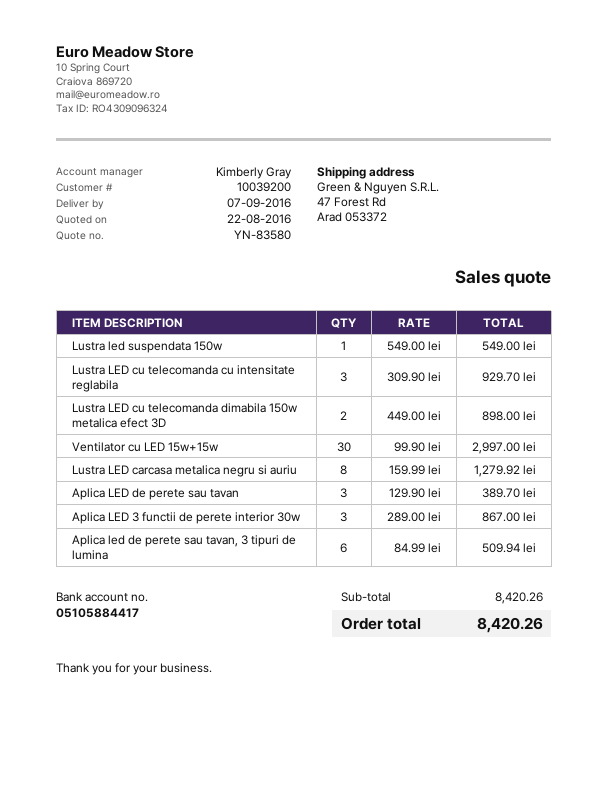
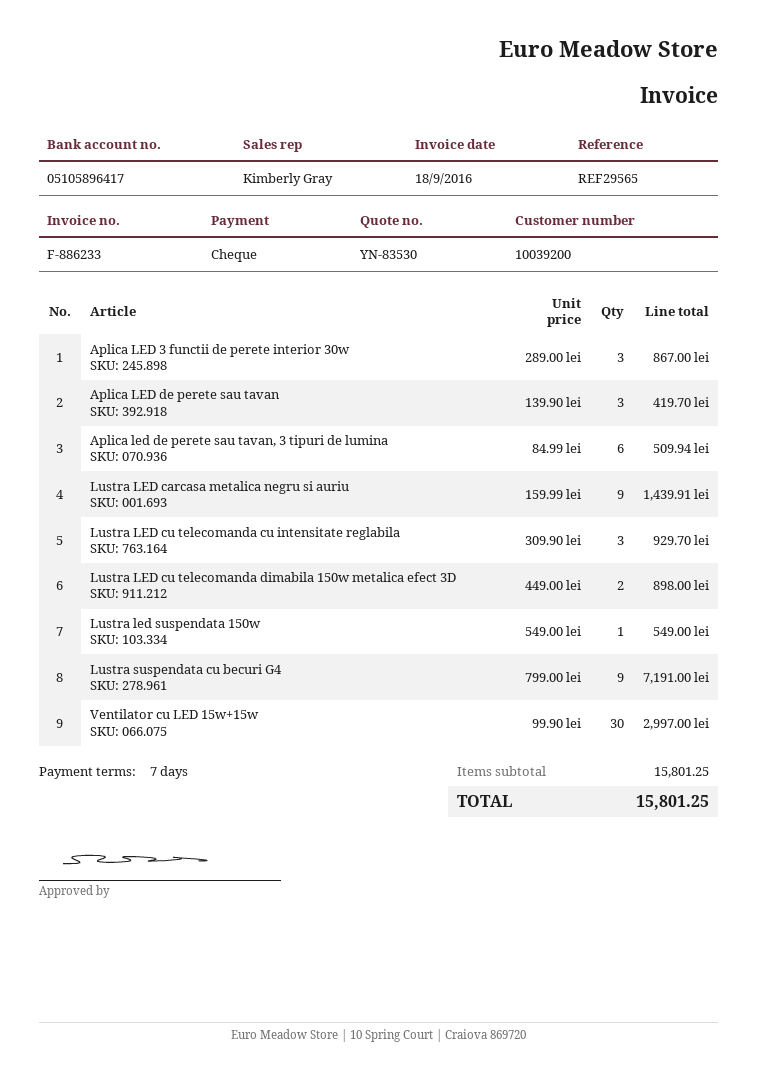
quote number: YN-83580 -> YN-83530
bank account: 05105884417 -> 05105896417
Lustra LED carcasa metalica negru si auriu: 8 x 159.99 = 1279.92 -> 9 x 159.99 = 1439.91
Aplica LED de perete sau tavan: 3 x 129.90 = 389.70 -> 3 x 139.90 = 419.70
Lustra suspendata cu becuri G4: none -> 9 x 799.00 = 7191.00
subtotal: 8420.26 -> 15801.25
total: 8420.26 -> 15801.25

